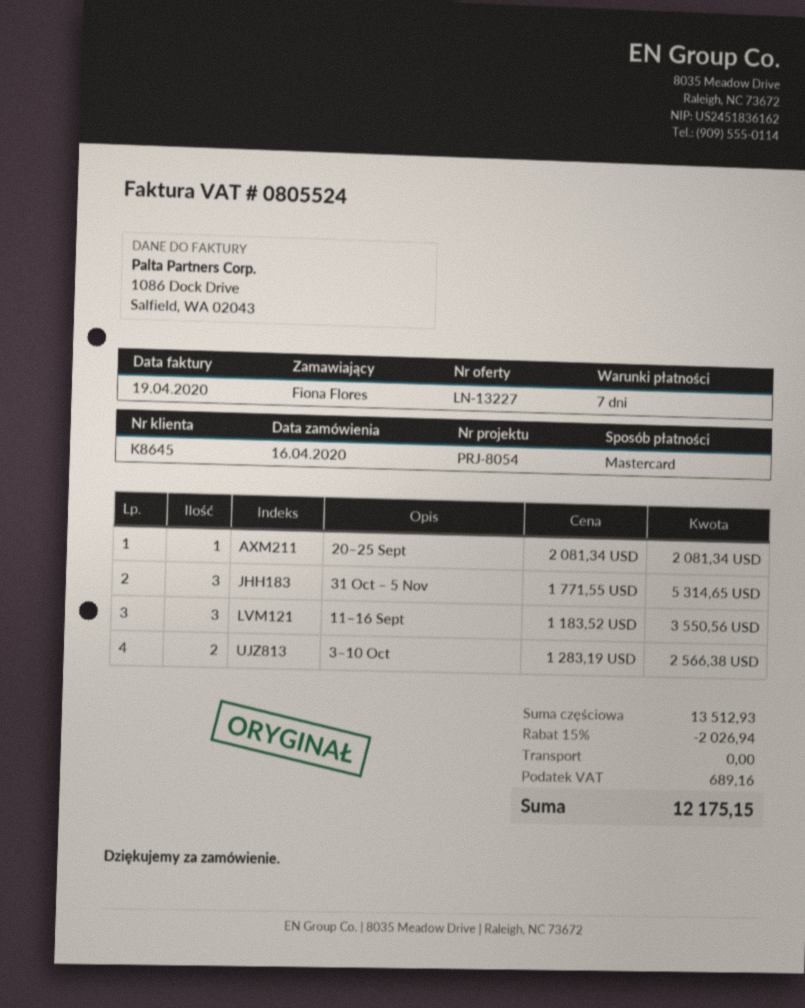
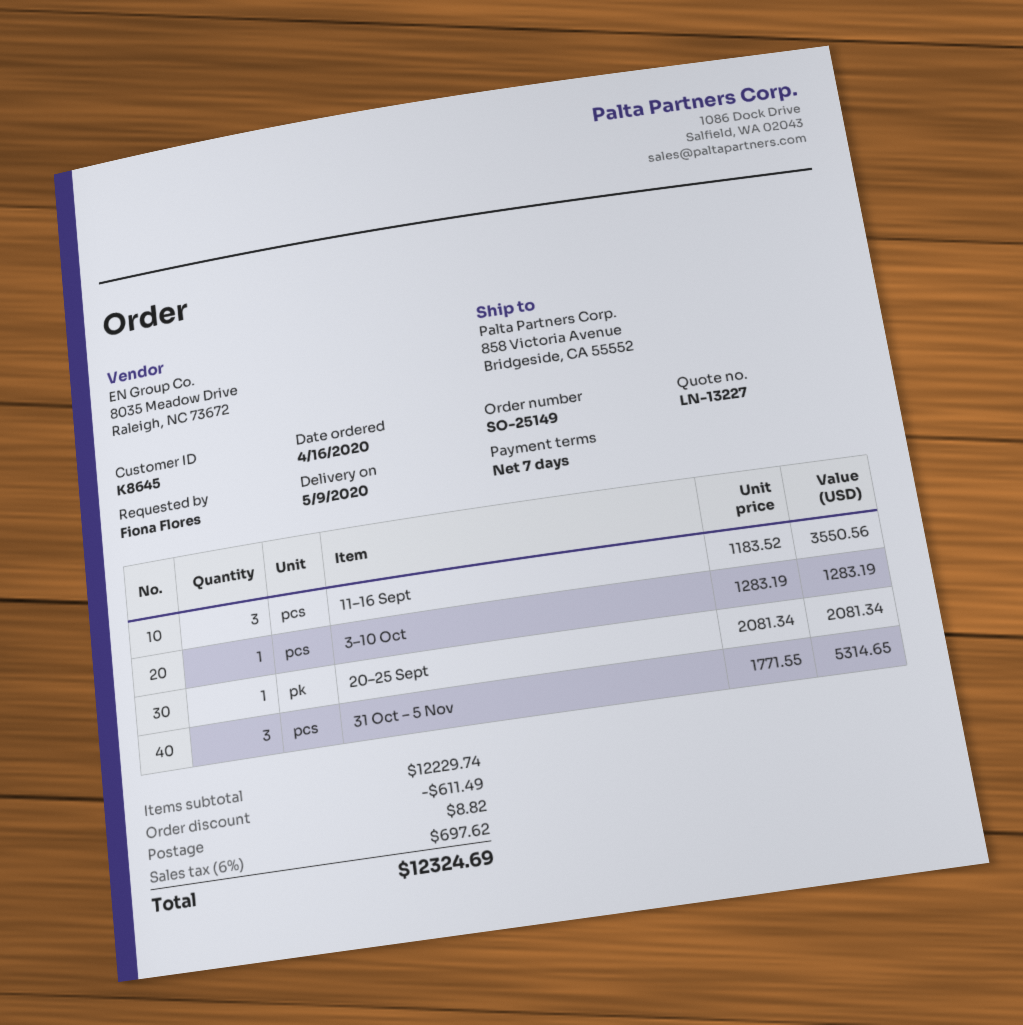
3–10 Oct: 2 x 1283.19 = 2566.38 -> 1 x 1283.19 = 1283.19
subtotal: 13512.93 -> 12229.74
discount: 2026.94 -> 611.49
shipping: 0.00 -> 8.82
tax: 689.16 -> 697.62
total: 12175.15 -> 12324.69

